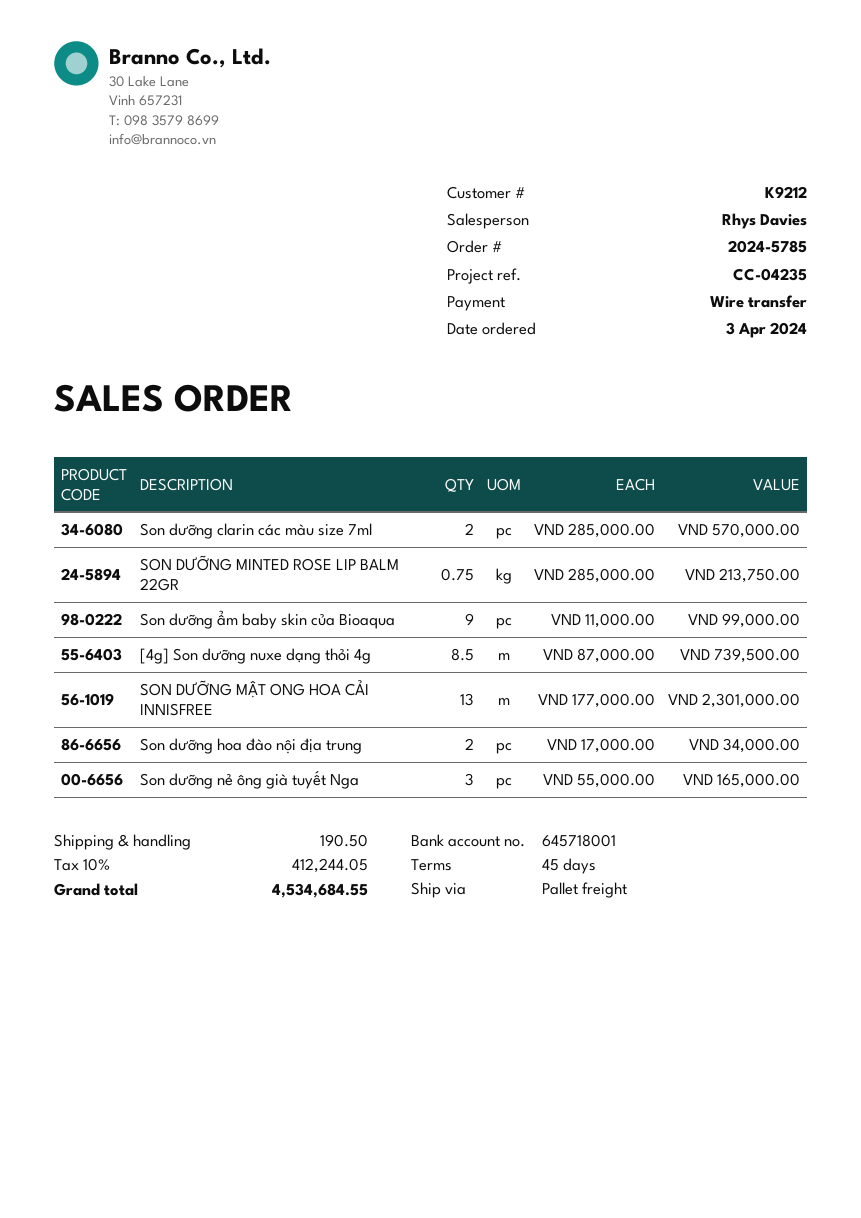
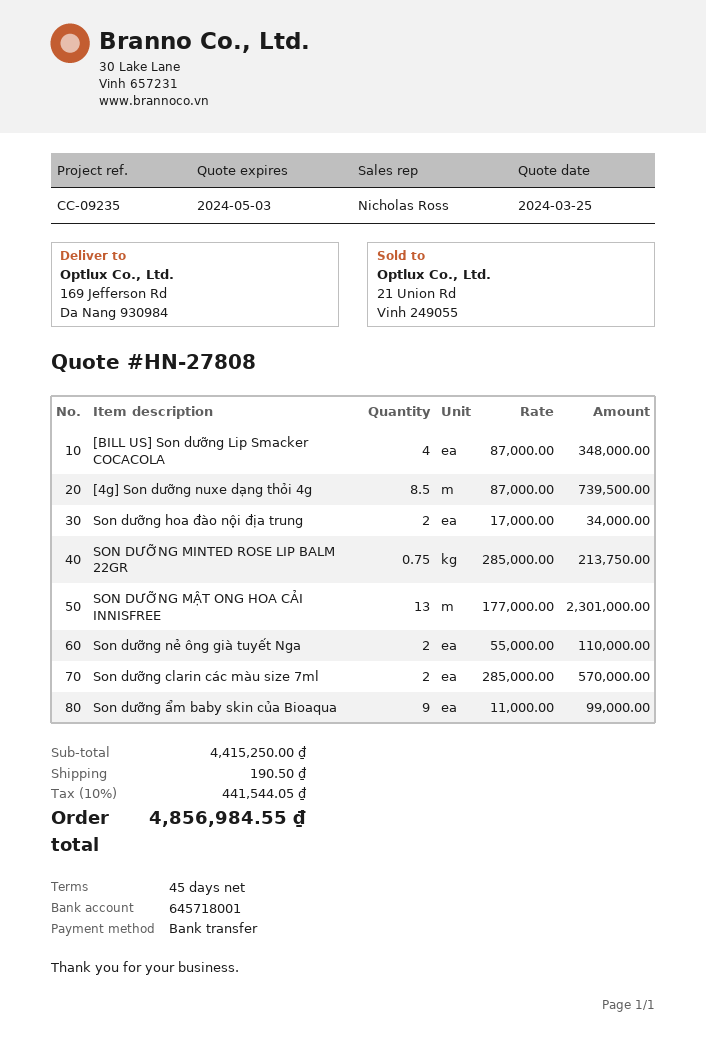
reference: CC-04235 -> CC-09235
sales rep: Rhys Davies -> Nicholas Ross
Son dưỡng nẻ ông già tuyết Nga: 3 x 55000.00 = 165000.00 -> 2 x 55000.00 = 110000.00
[BILL US] Son dưỡng Lip Smacker COCACOLA: none -> 4 x 87000.00 = 348000.00
tax: 10% = 412244.05 -> 10% = 441544.05
total: 4534684.55 -> 4856984.55

